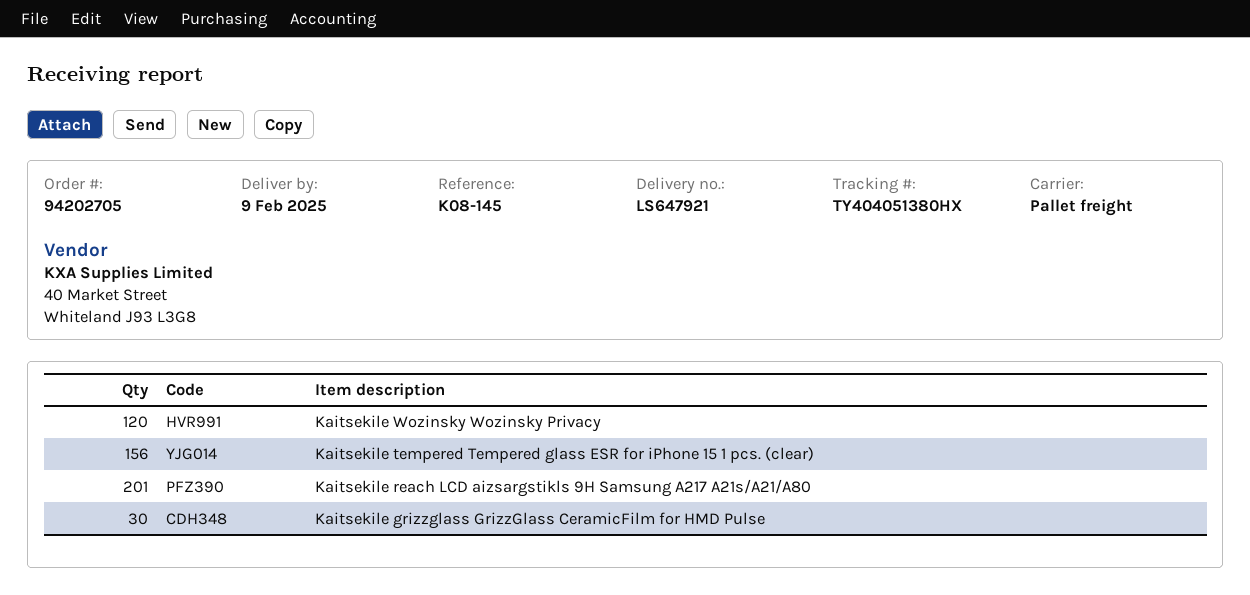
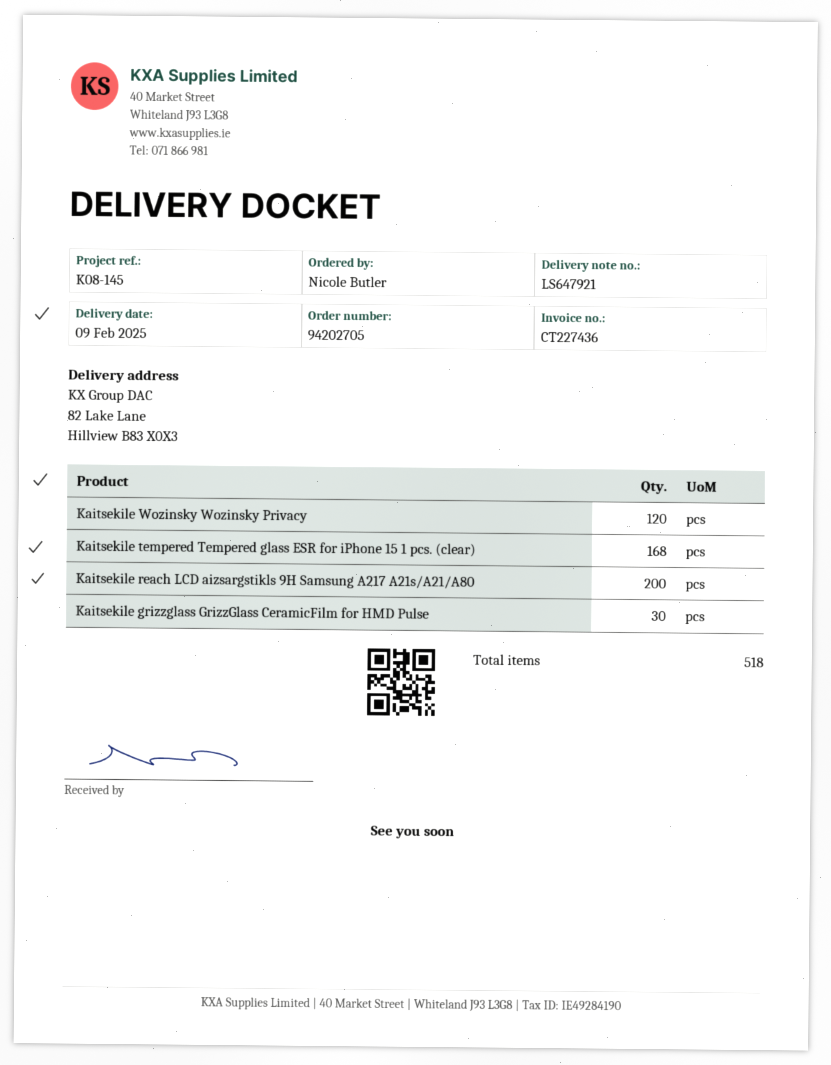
Kaitsekile tempered Tempered glass ESR for iPhone 15 1 pcs. (clear): 156 -> 168
Kaitsekile reach LCD aizsargstikls 9H Samsung A217 A21s/A21/A80: 201 -> 200

